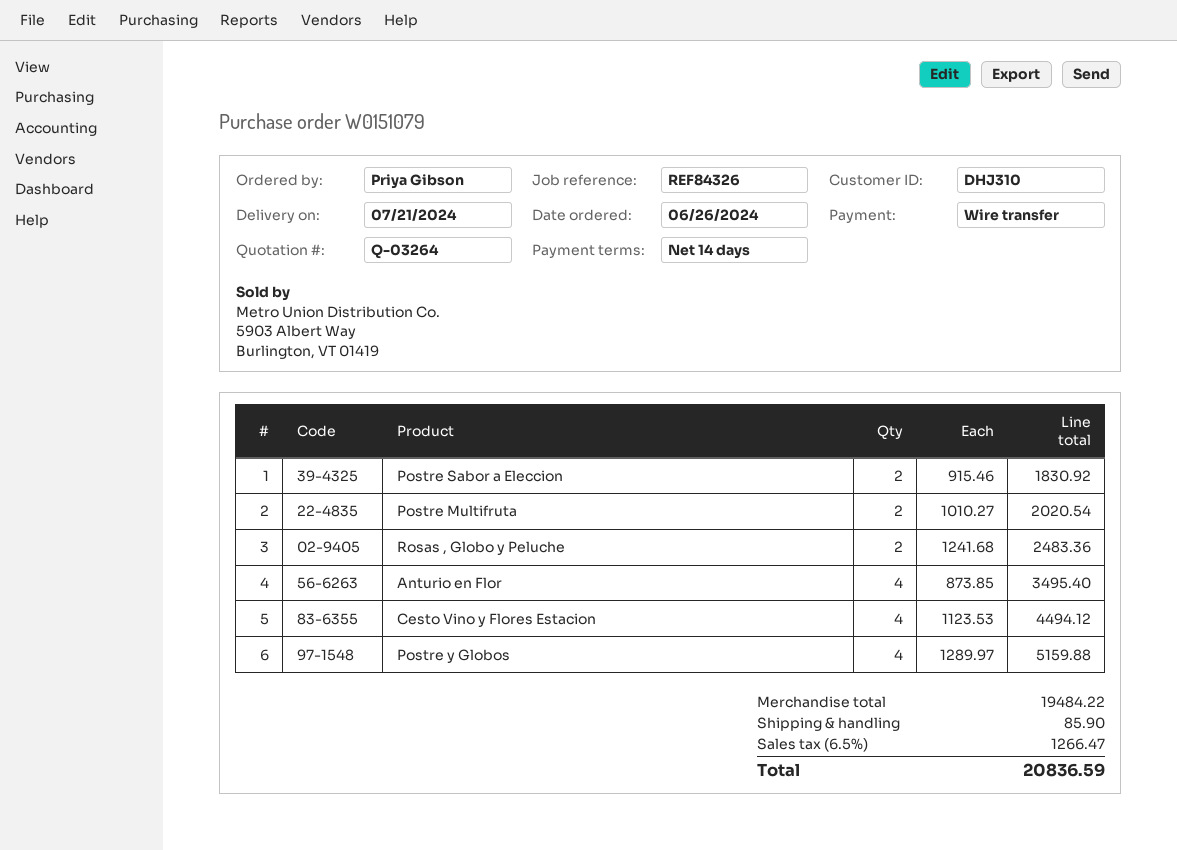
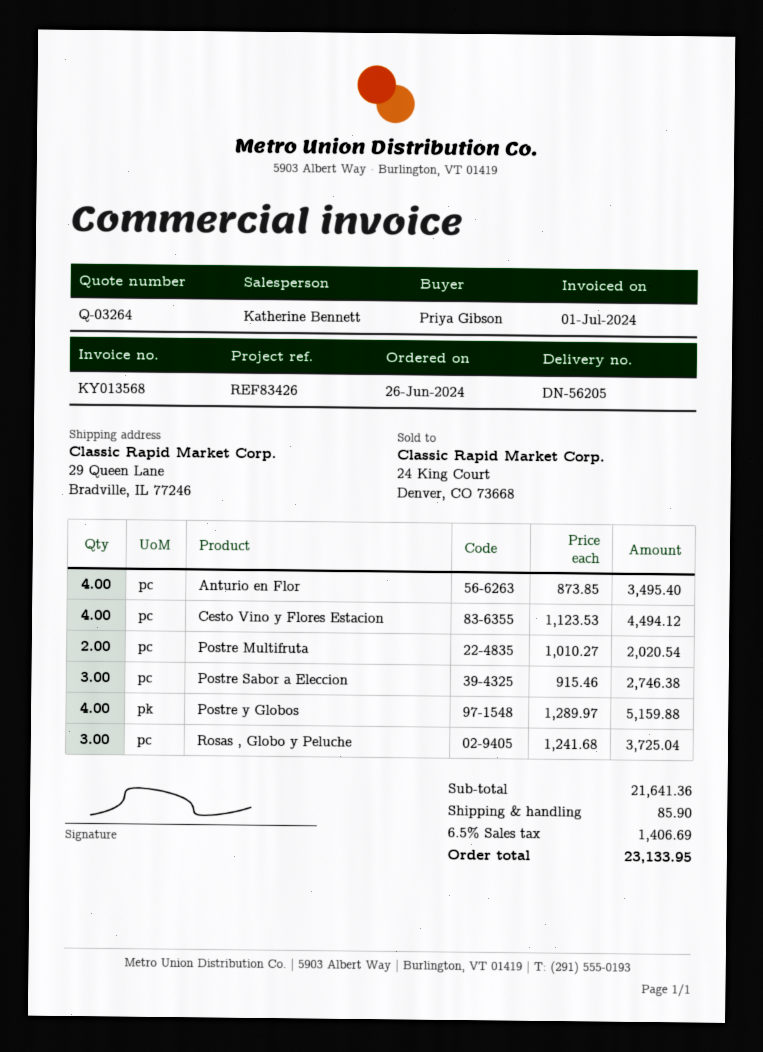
reference: REF84326 -> REF83426
Postre Sabor a Eleccion: 2 x 915.46 = 1830.92 -> 3 x 915.46 = 2746.38
Rosas , Globo y Peluche: 2 x 1241.68 = 2483.36 -> 3 x 1241.68 = 3725.04
subtotal: 19484.22 -> 21641.36
tax: 6.5% = 1266.47 -> 6.5% = 1406.69
total: 20836.59 -> 23133.95

